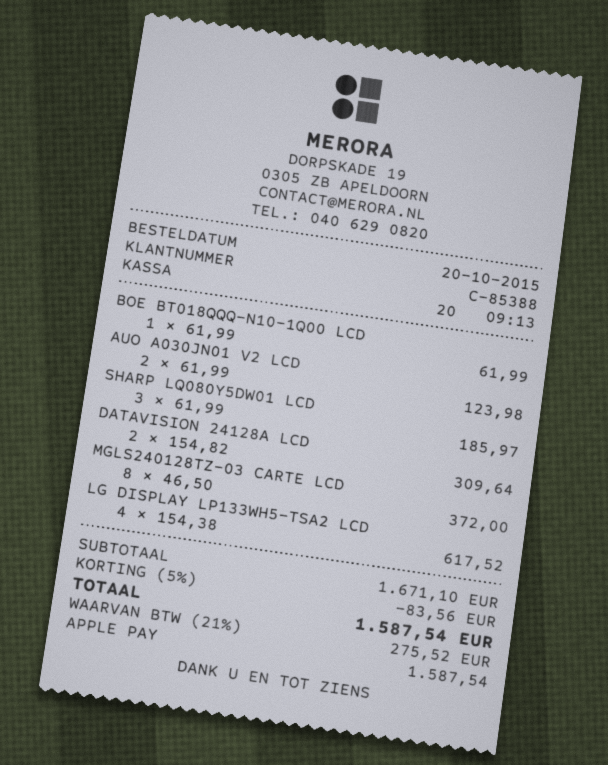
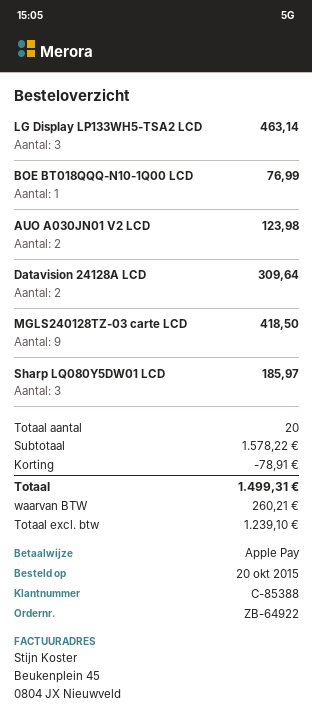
BOE BT018QQQ-N10-1Q00 LCD: 1 for 61.99 -> 1 for 76.99
MGLS240128TZ-03 CARTE LCD: 8 for 372.00 -> 9 for 418.50
LG DISPLAY LP133WH5-TSA2 LCD: 4 for 617.52 -> 3 for 463.14
subtotal: 1671.10 -> 1578.22
discount: 83.56 -> 78.91
tax: 275.52 -> 260.21
total: 1587.54 -> 1499.31

